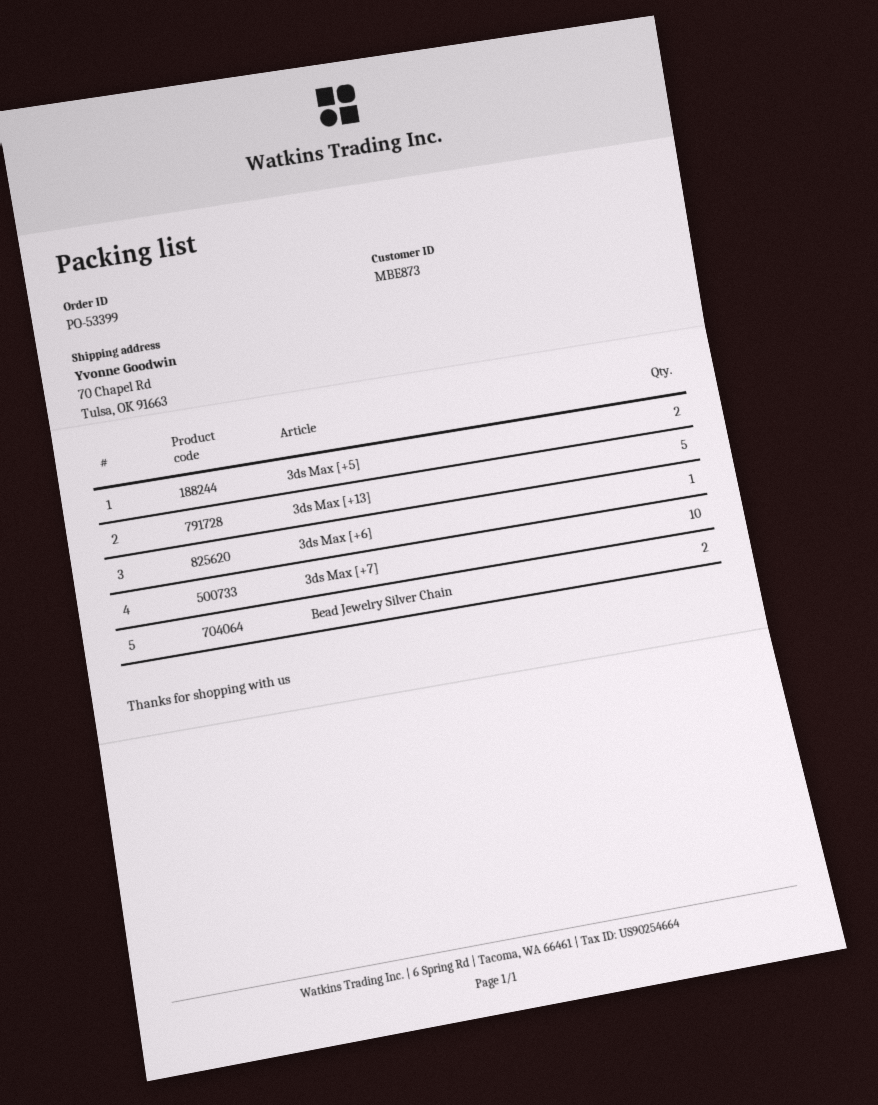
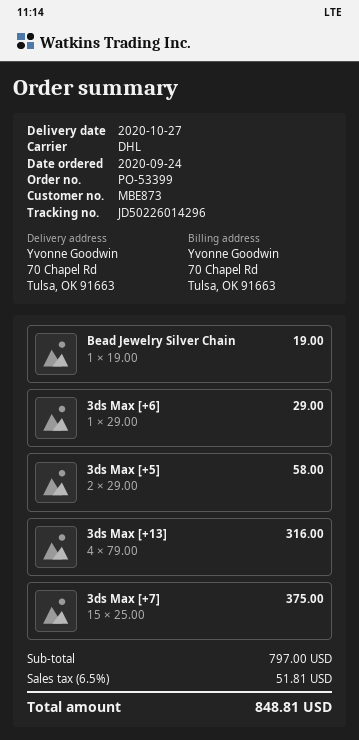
3ds Max [+13]: 5 -> 4
3ds Max [+7]: 10 -> 15
Bead Jewelry Silver Chain: 2 -> 1

